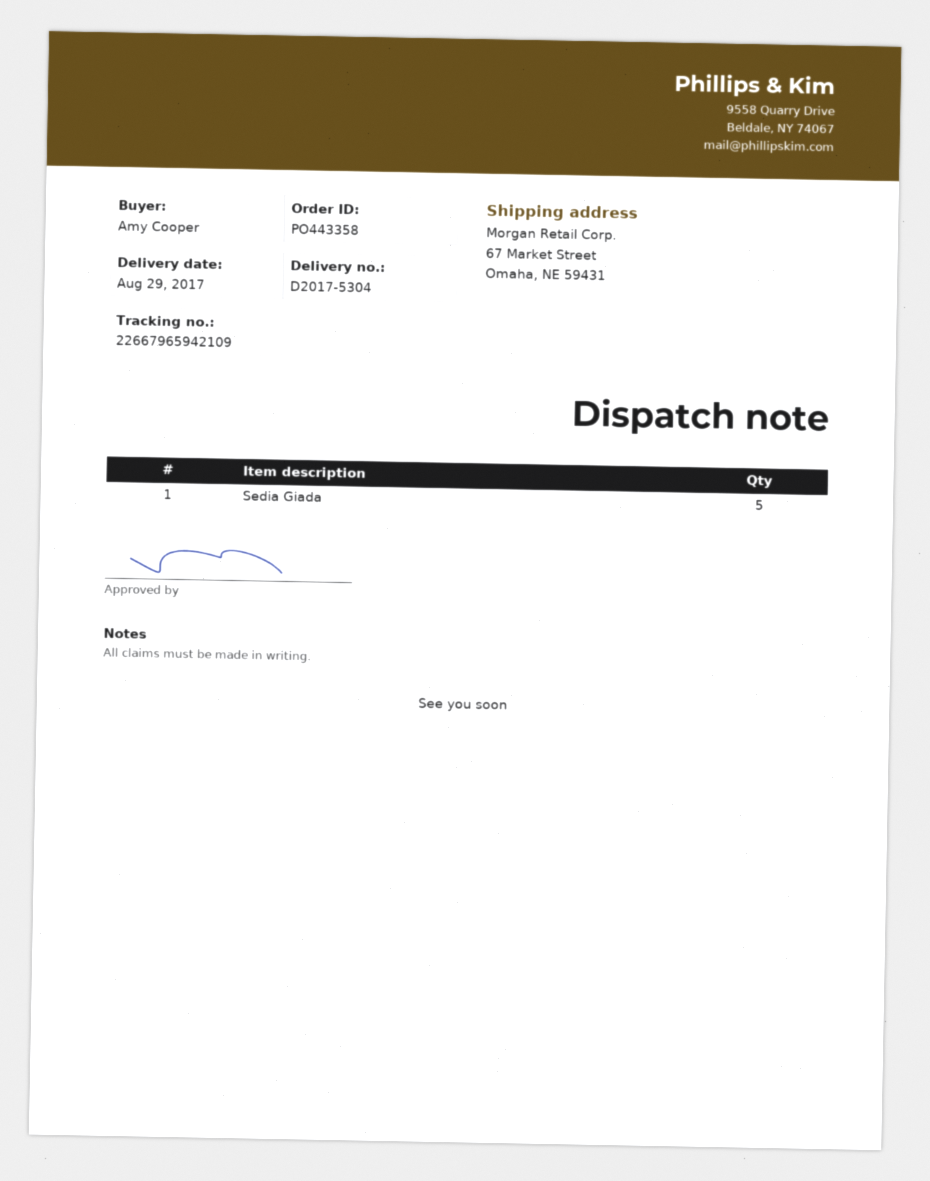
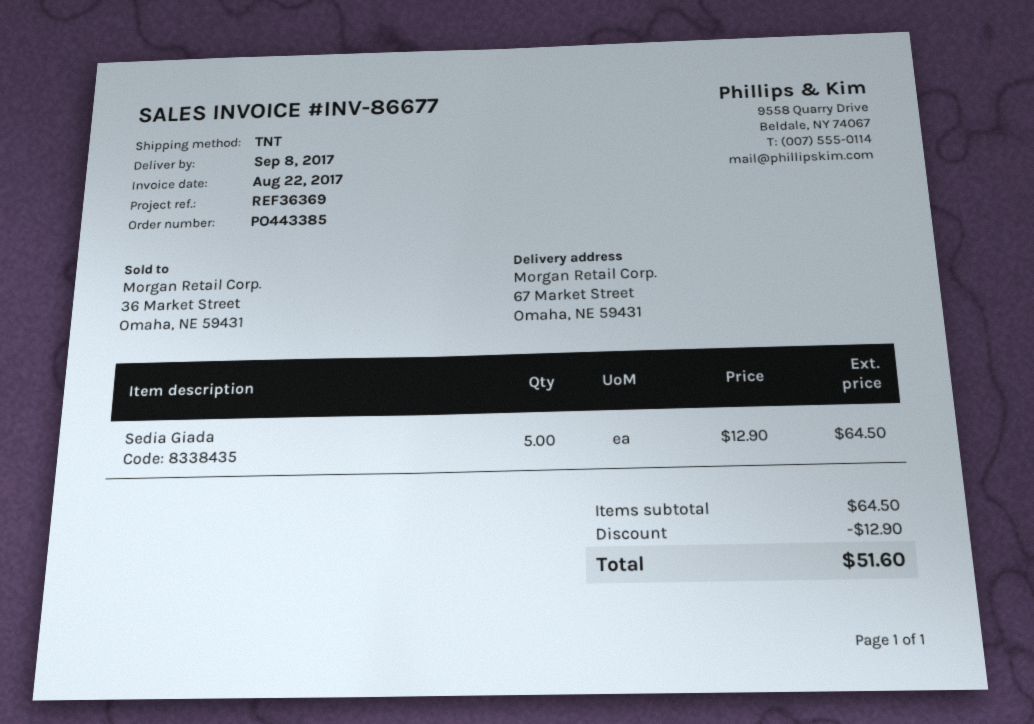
order number: PO443358 -> PO443385
delivery date: 2017-08-29 -> 2017-09-08

